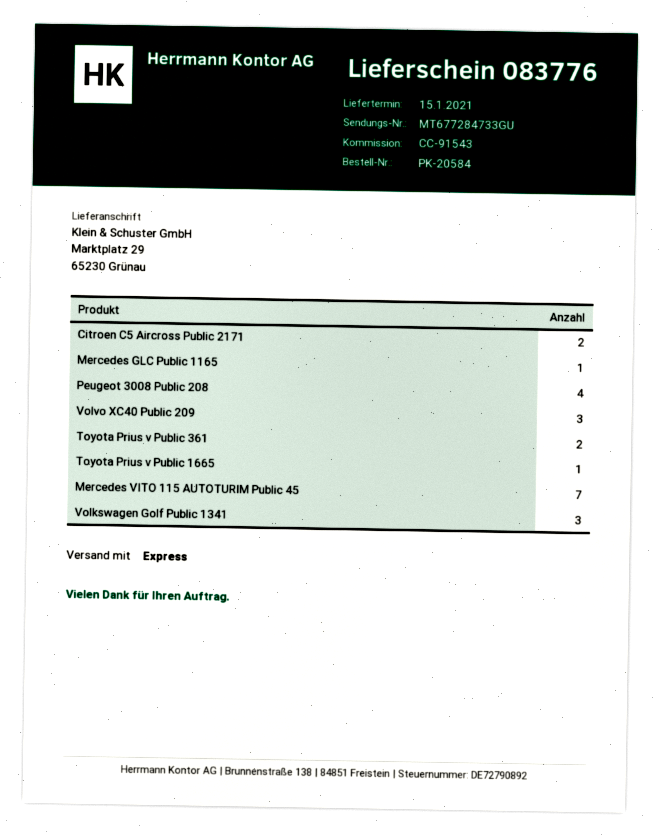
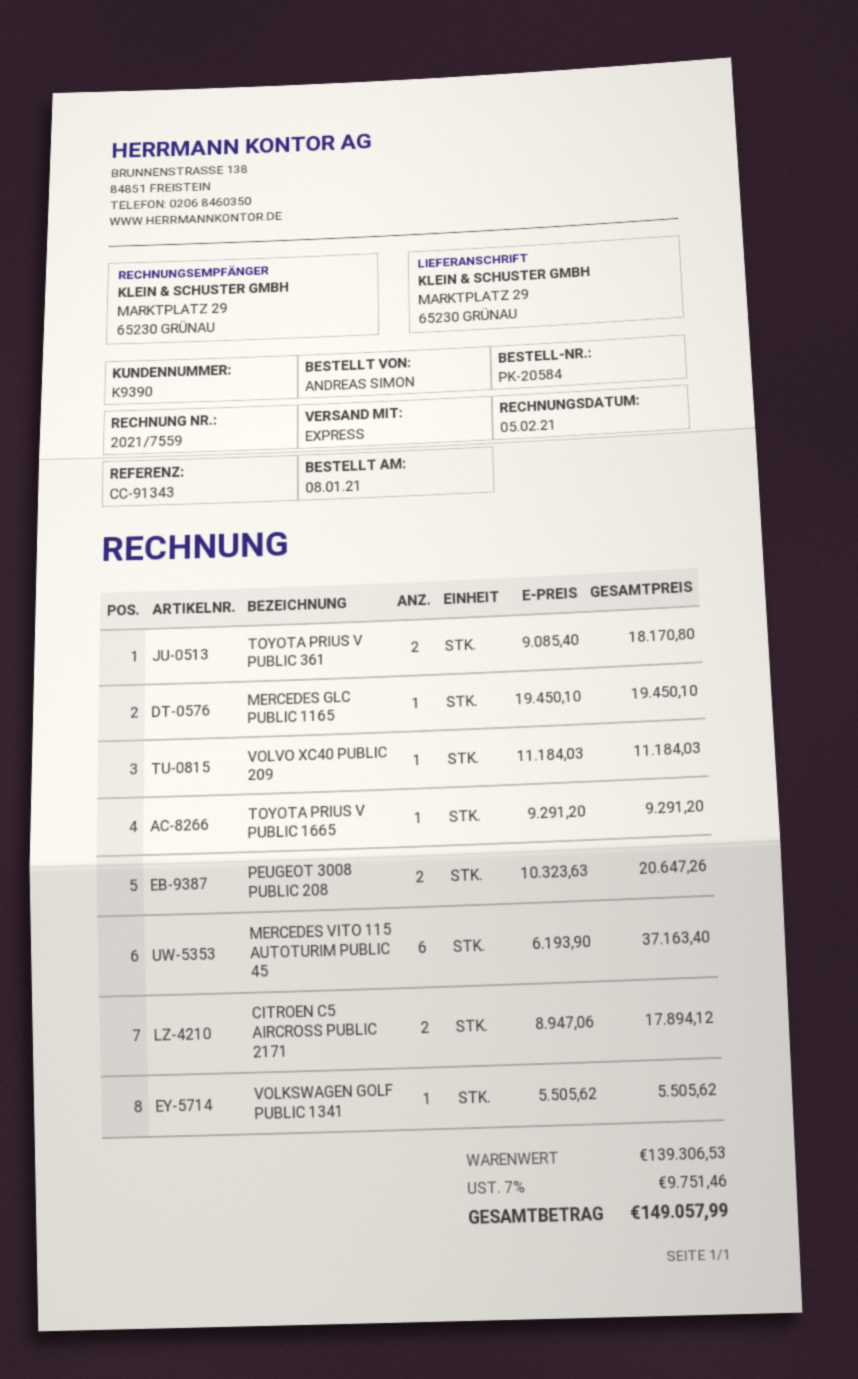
reference: CC-91543 -> CC-91343
Peugeot 3008 Public 208: 4 -> 2
Volvo XC40 Public 209: 3 -> 1
Mercedes VITO 115 AUTOTURIM Public 45: 7 -> 6
Volkswagen Golf Public 1341: 3 -> 1

